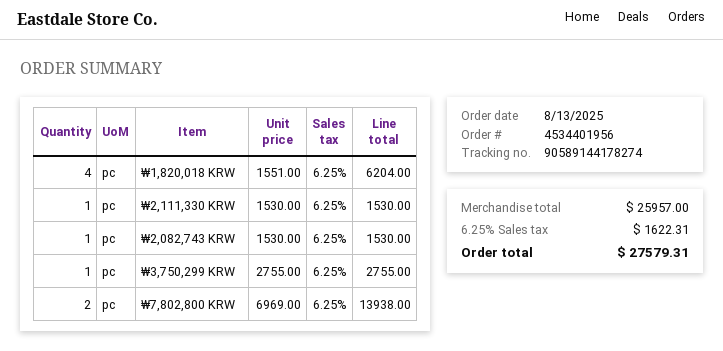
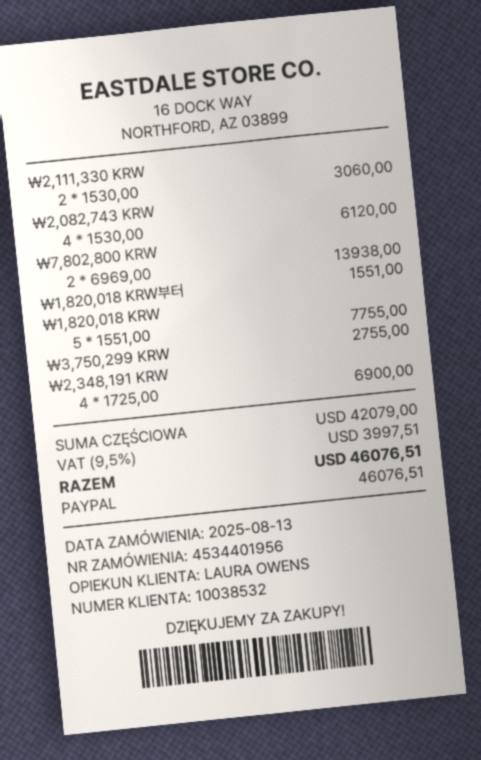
₩1,820,018 KRW: 4 x 1551.00 = 6204.00 -> 5 x 1551.00 = 7755.00
₩2,111,330 KRW: 1 x 1530.00 = 1530.00 -> 2 x 1530.00 = 3060.00
₩2,082,743 KRW: 1 x 1530.00 = 1530.00 -> 4 x 1530.00 = 6120.00
₩1,820,018 KRW부터: none -> 1 x 1551.00 = 1551.00
₩2,348,191 KRW: none -> 4 x 1725.00 = 6900.00
subtotal: 25957.00 -> 42079.00
tax: 6.25% = 1622.31 -> 9.5% = 3997.51
total: 27579.31 -> 46076.51

